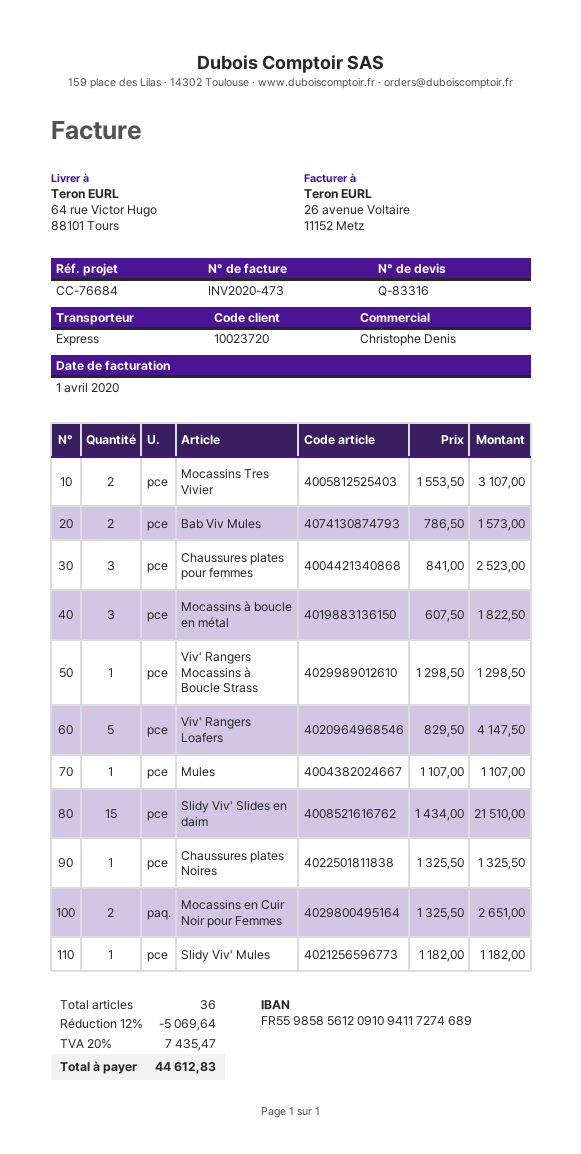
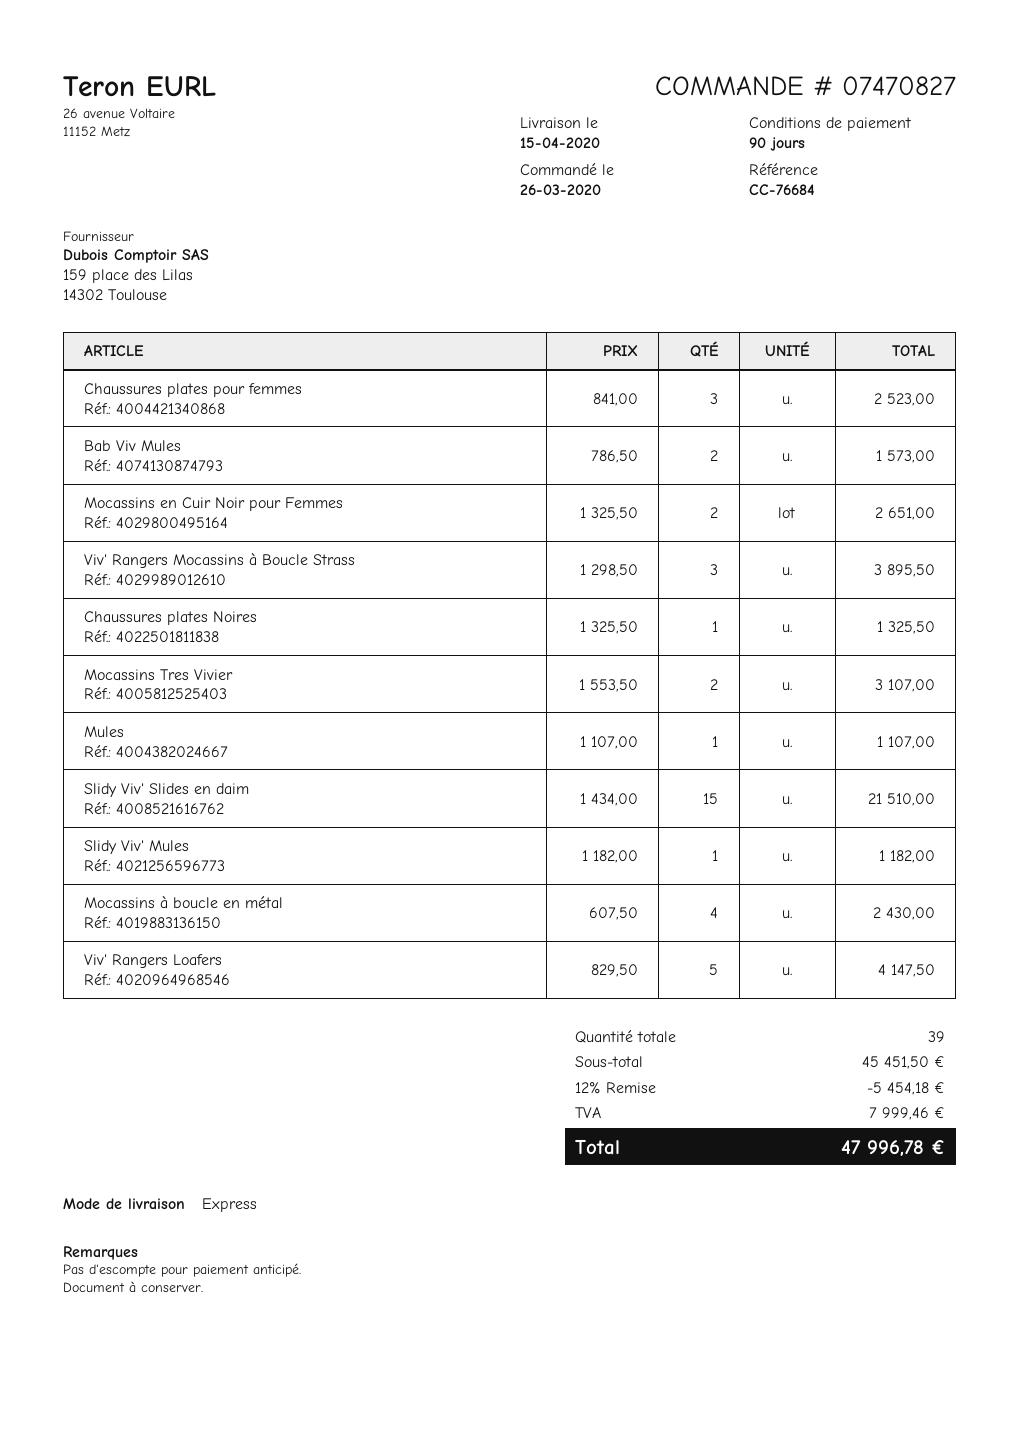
Mocassins à boucle en métal: 3 x 607.50 = 1822.50 -> 4 x 607.50 = 2430.00
Viv' Rangers Mocassins à Boucle Strass: 1 x 1298.50 = 1298.50 -> 3 x 1298.50 = 3895.50
total quantity: 36 -> 39
discount: 12% = 5069.64 -> 12% = 5454.18
tax: 7435.47 -> 7999.46
total: 44612.83 -> 47996.78

